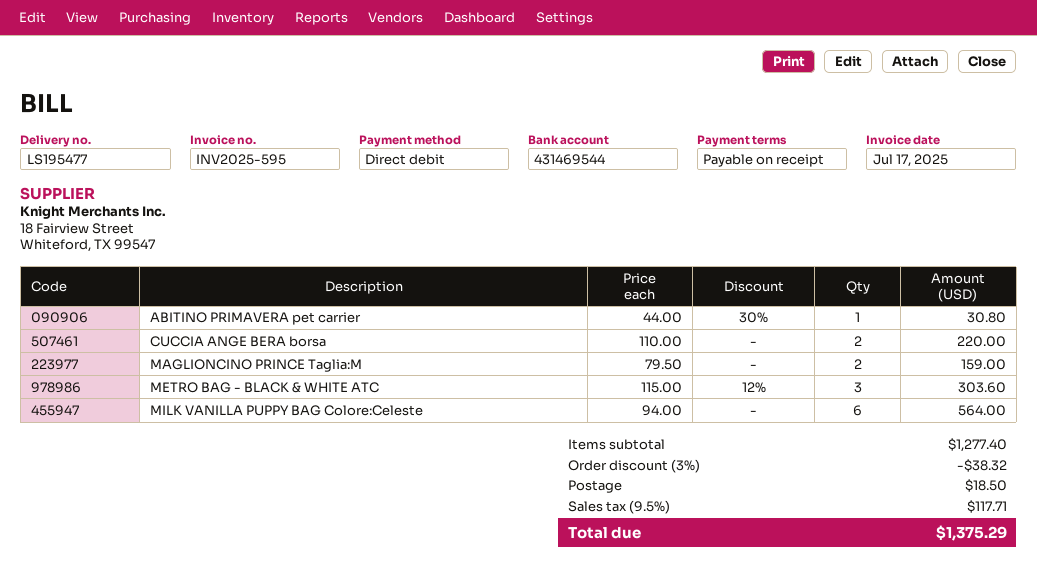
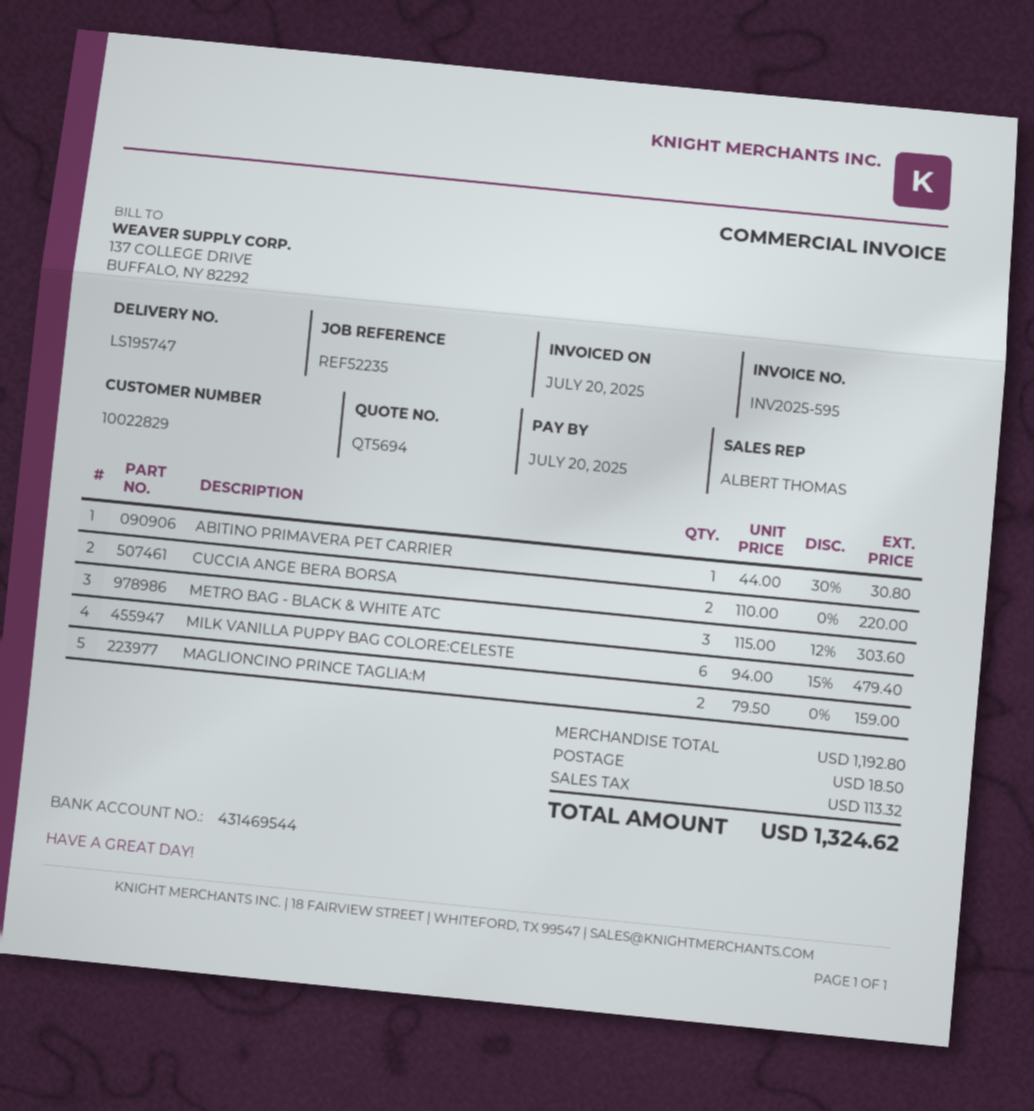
delivery note number: LS195477 -> LS195747
invoice date: 2025-07-17 -> 2025-07-20
MILK VANILLA PUPPY BAG Colore:Celeste: 6 x 94.00 = 564.00 -> 6 x 94.00 - 15% = 479.40
subtotal: 1277.40 -> 1192.80
discount: 3% = 38.32 -> none
tax: 117.71 -> 113.32
total: 1375.29 -> 1324.62

